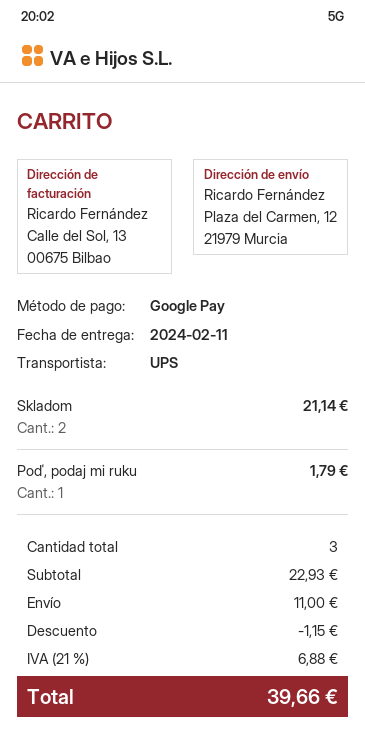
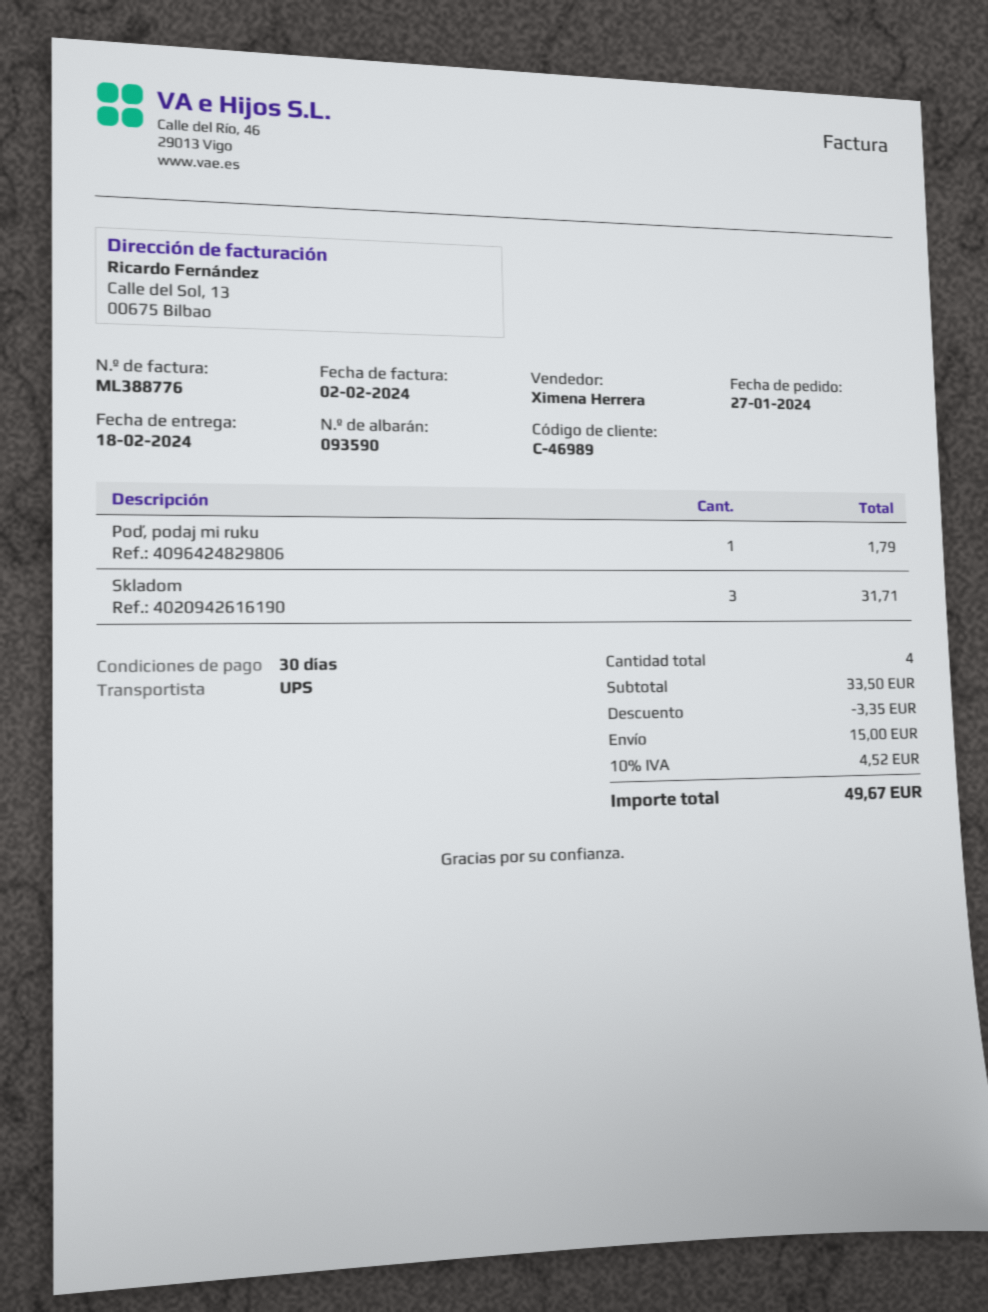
delivery date: 2024-02-11 -> 2024-02-18
Skladom: 2 for 21.14 -> 3 for 31.71
total quantity: 3 -> 4
subtotal: 22.93 -> 33.50
discount: 1.15 -> 3.35
shipping: 11.00 -> 15.00
tax: 21% = 6.88 -> 10% = 4.52
total: 39.66 -> 49.67

